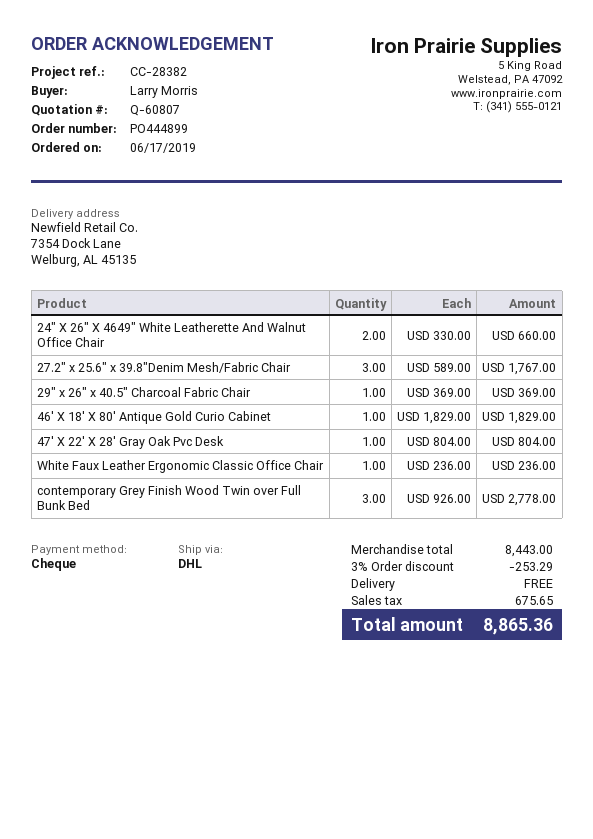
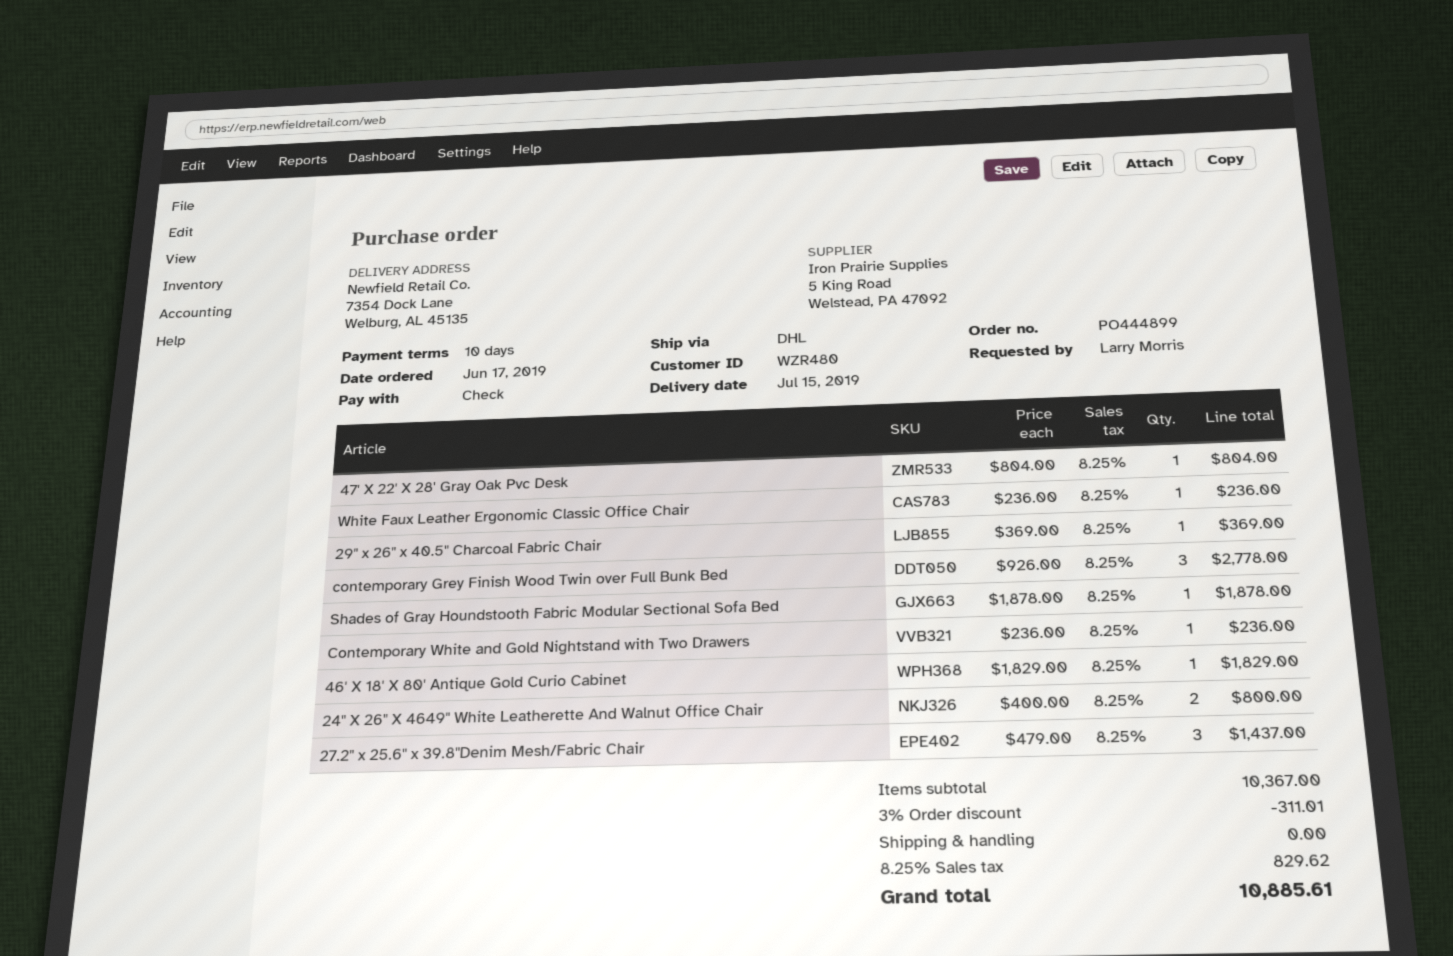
24" X 26" X 4649" White Leatherette And Walnut Office Chair: 2 x 330.00 = 660.00 -> 2 x 400.00 = 800.00
27.2" x 25.6" x 39.8"Denim Mesh/Fabric Chair: 3 x 589.00 = 1767.00 -> 3 x 479.00 = 1437.00
Shades of Gray Houndstooth Fabric Modular Sectional Sofa Bed: none -> 1 x 1878.00 = 1878.00
Contemporary White and Gold Nightstand with Two Drawers: none -> 1 x 236.00 = 236.00
subtotal: 8443.00 -> 10367.00
discount: 3% = 253.29 -> 3% = 311.01
tax: 675.65 -> 829.62
total: 8865.36 -> 10885.61

